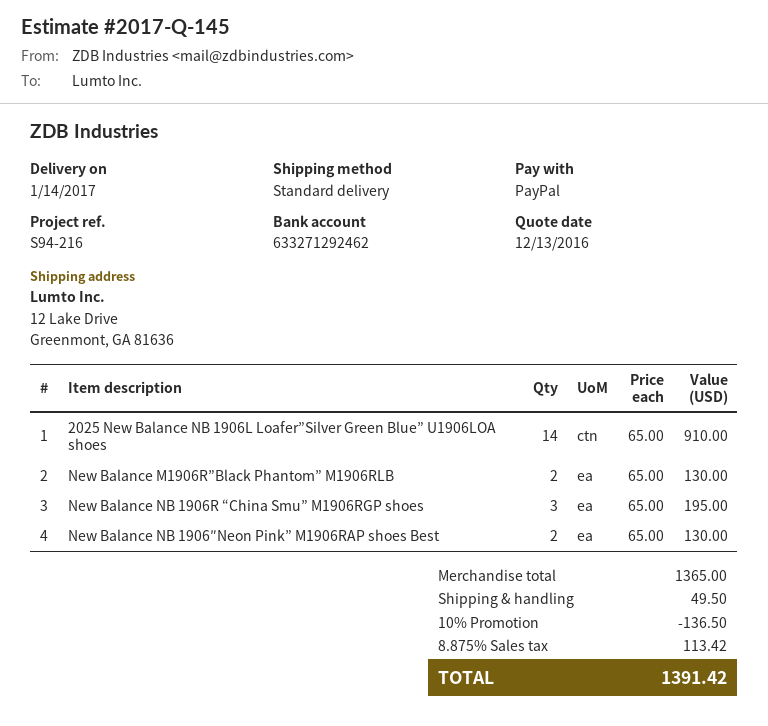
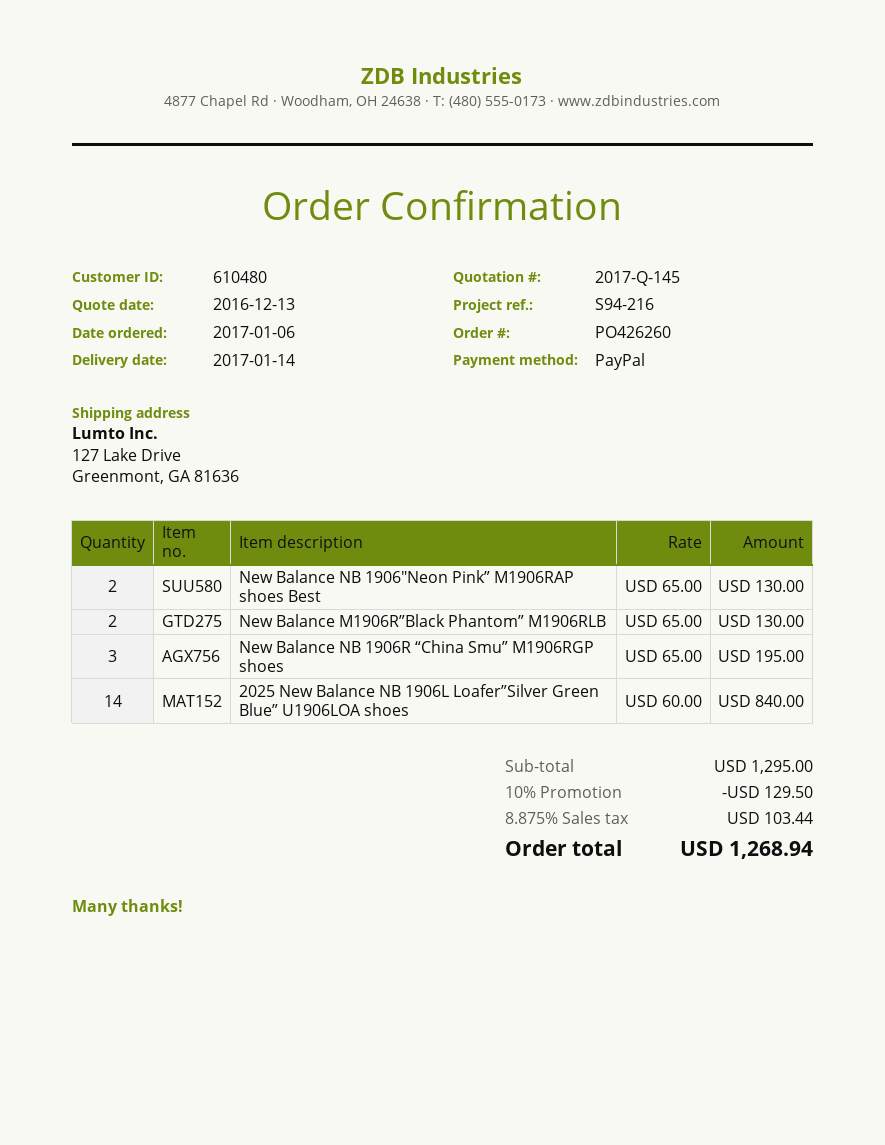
ship to: 12 Lake Drive, Greenmont, GA 81636 -> 127 Lake Drive, Greenmont, GA 81636
2025 New Balance NB 1906L Loafer”Silver Green Blue” U1906LOA shoes: 14 x 65.00 = 910.00 -> 14 x 60.00 = 840.00
subtotal: 1365.00 -> 1295.00
discount: 10% = 136.50 -> 10% = 129.50
shipping: 49.50 -> none
tax: 8.875% = 113.42 -> 8.875% = 103.44
total: 1391.42 -> 1268.94

